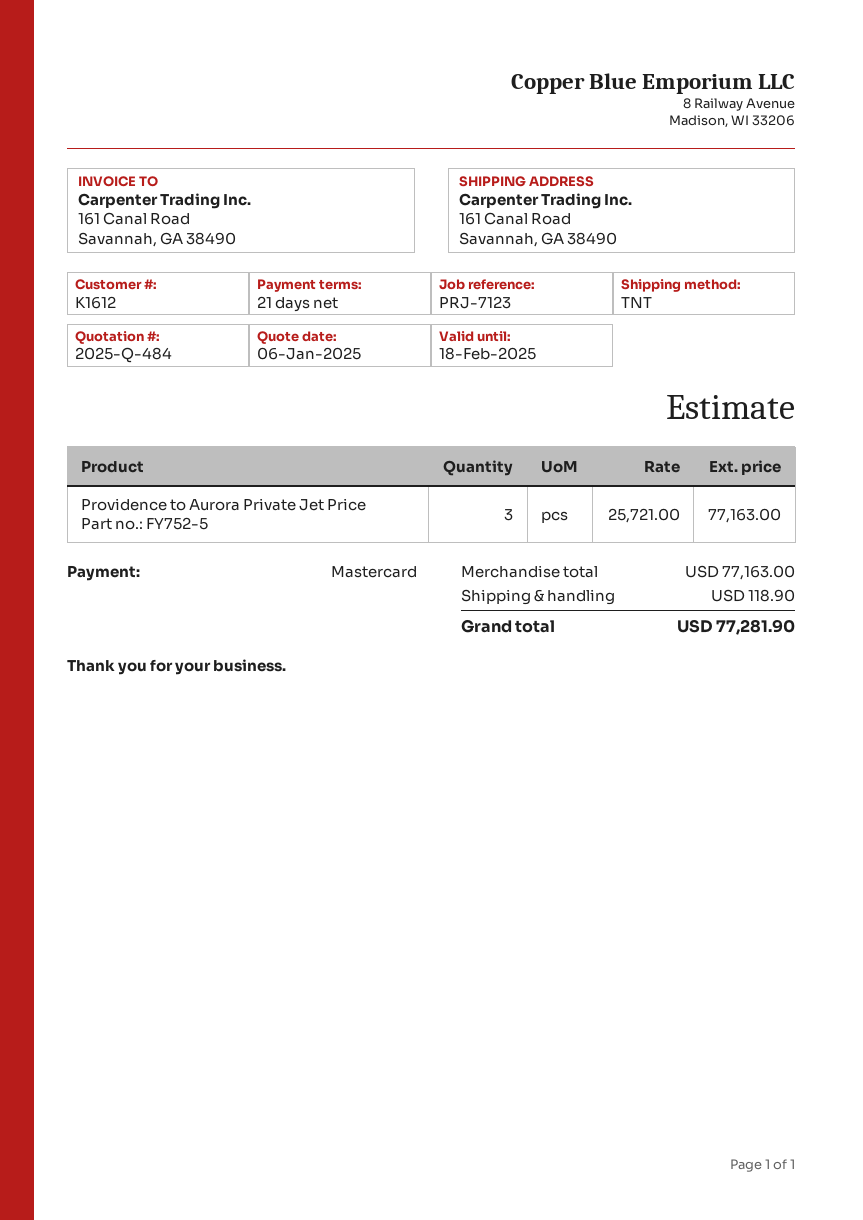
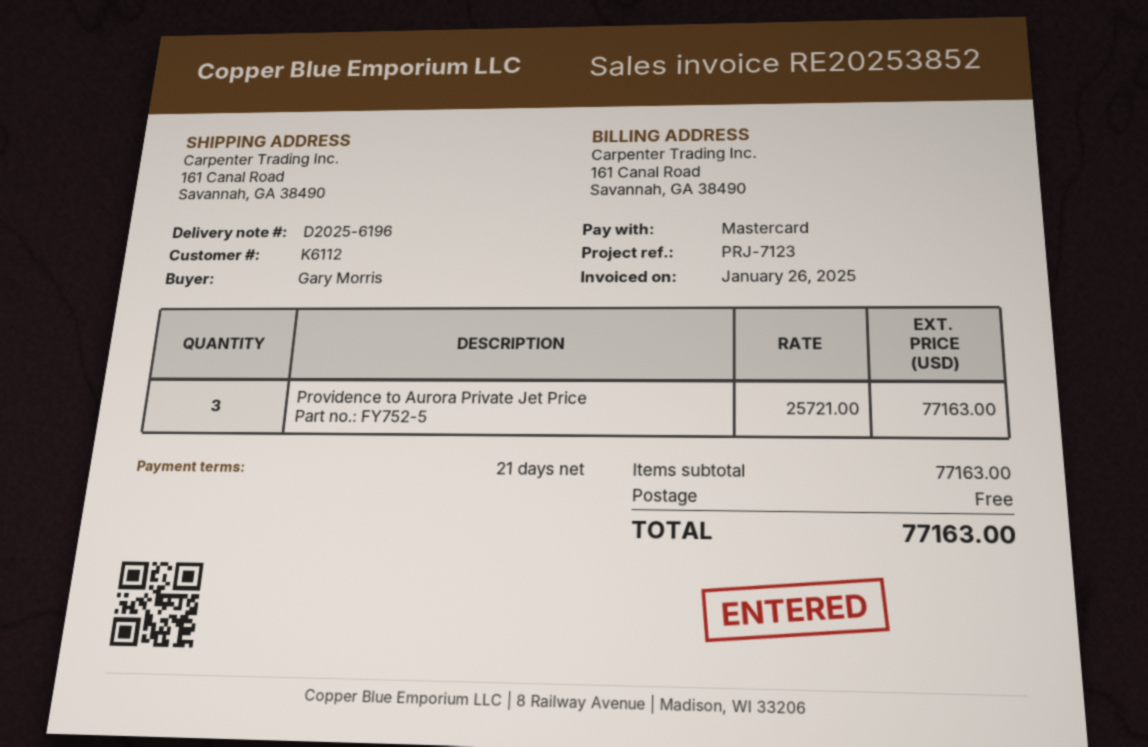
customer number: K1612 -> K6112
shipping: 118.90 -> 0.00
total: 77281.90 -> 77163.00

